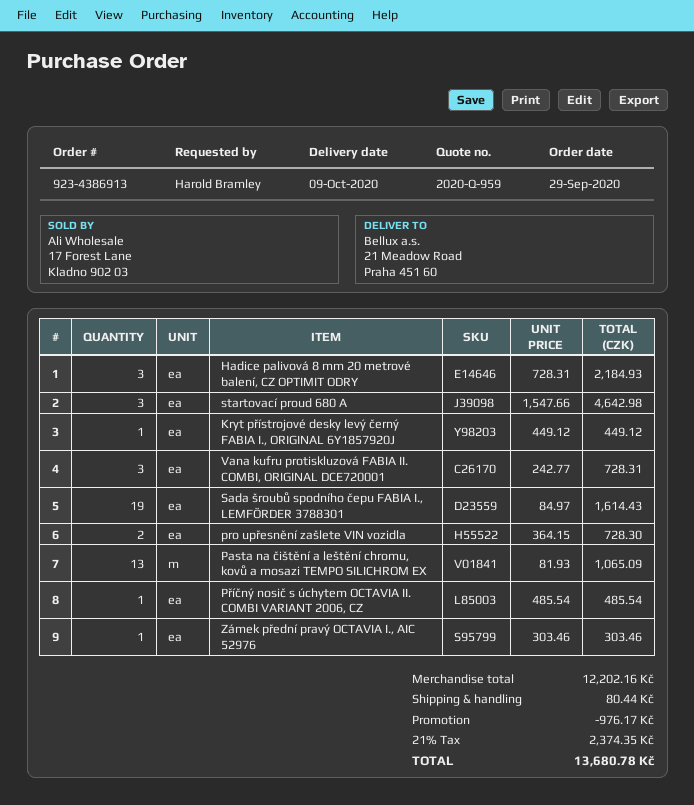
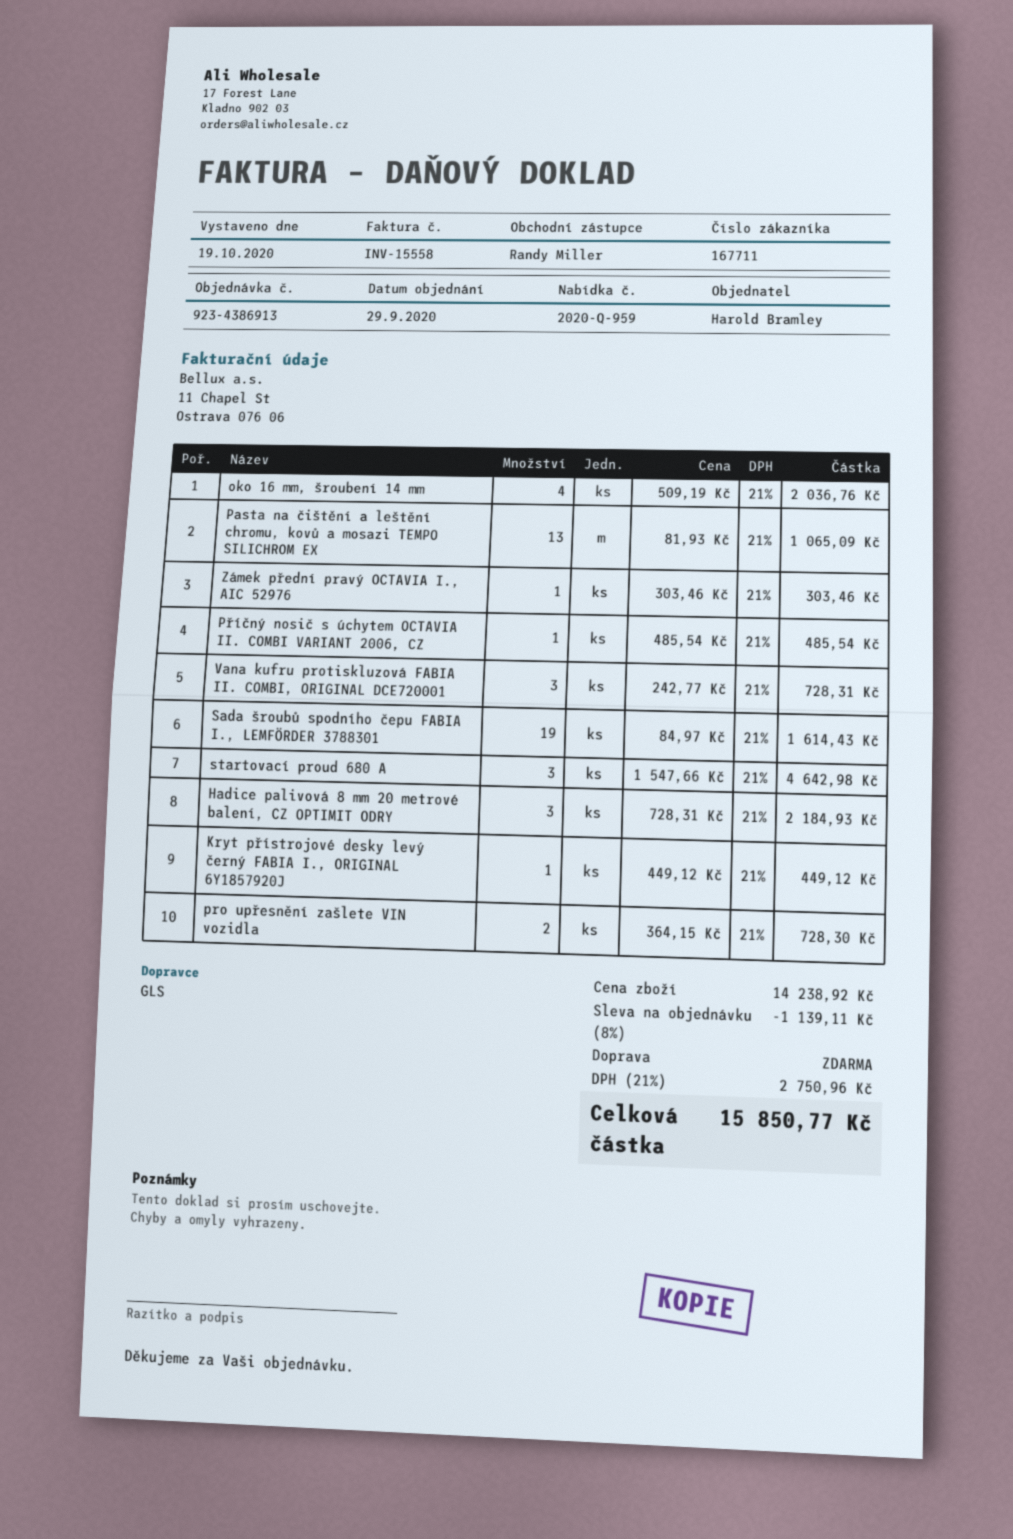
oko 16 mm, šroubení 14 mm: none -> 4 x 509.19 = 2036.76
subtotal: 12202.16 -> 14238.92
discount: 976.17 -> 1139.11
shipping: 80.44 -> 0.00
tax: 21% = 2374.35 -> 21% = 2750.96
total: 13680.78 -> 15850.77

